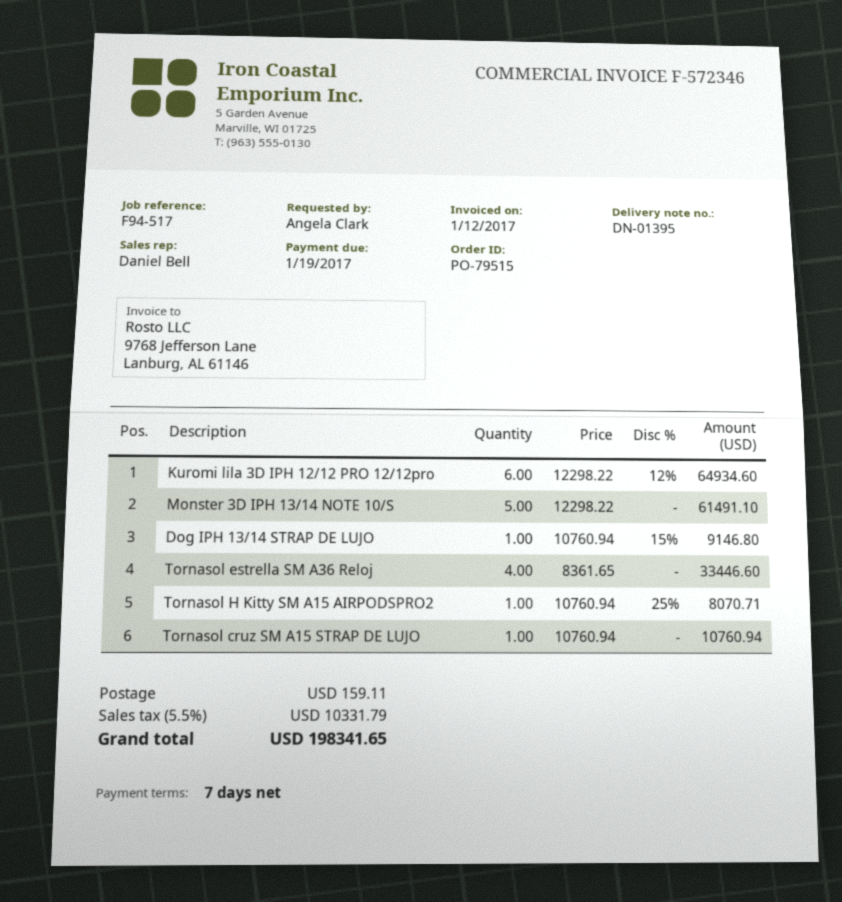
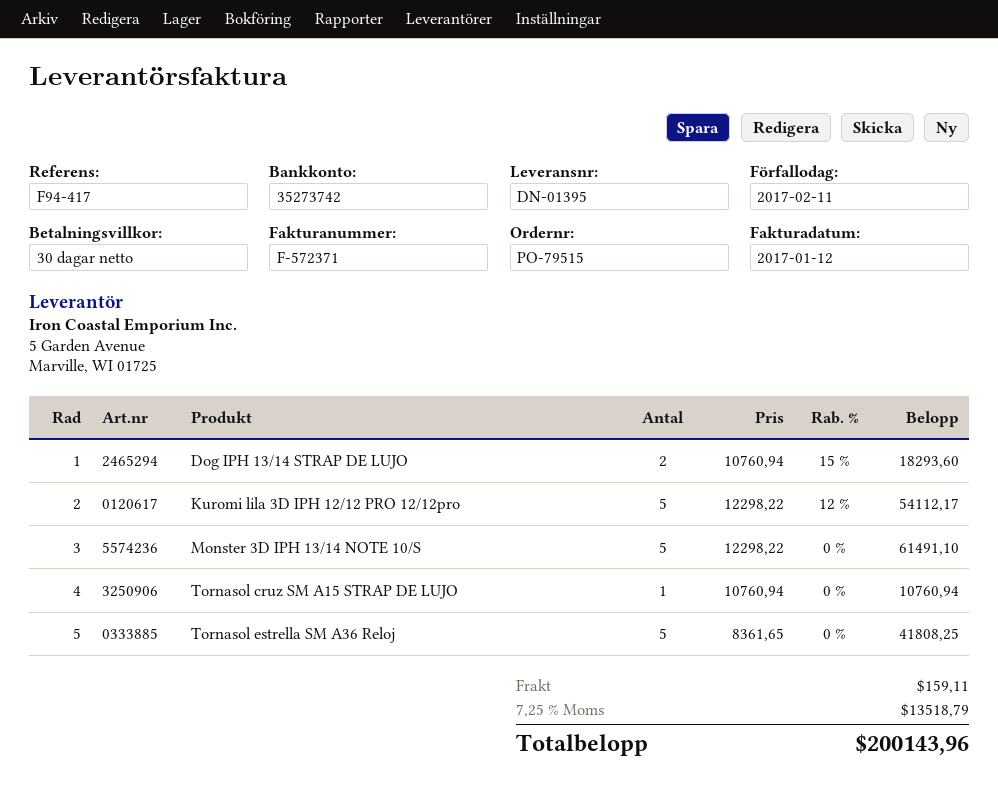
invoice number: F-572346 -> F-572371
payment terms: 7 days -> 30 days
due date: 2017-01-19 -> 2017-02-11
reference: F94-517 -> F94-417
Kuromi lila 3D IPH 12/12 PRO 12/12pro: 6 x 12298.22 - 12% = 64934.60 -> 5 x 12298.22 - 12% = 54112.17
Dog IPH 13/14 STRAP DE LUJO: 1 x 10760.94 - 15% = 9146.80 -> 2 x 10760.94 - 15% = 18293.60
Tornasol estrella SM A36 Reloj: 4 x 8361.65 = 33446.60 -> 5 x 8361.65 = 41808.25
Tornasol H Kitty SM A15 AIRPODSPRO2: 1 x 10760.94 - 25% = 8070.71 -> none
tax: 5.5% = 10331.79 -> 7.25% = 13518.79
total: 198341.65 -> 200143.96

